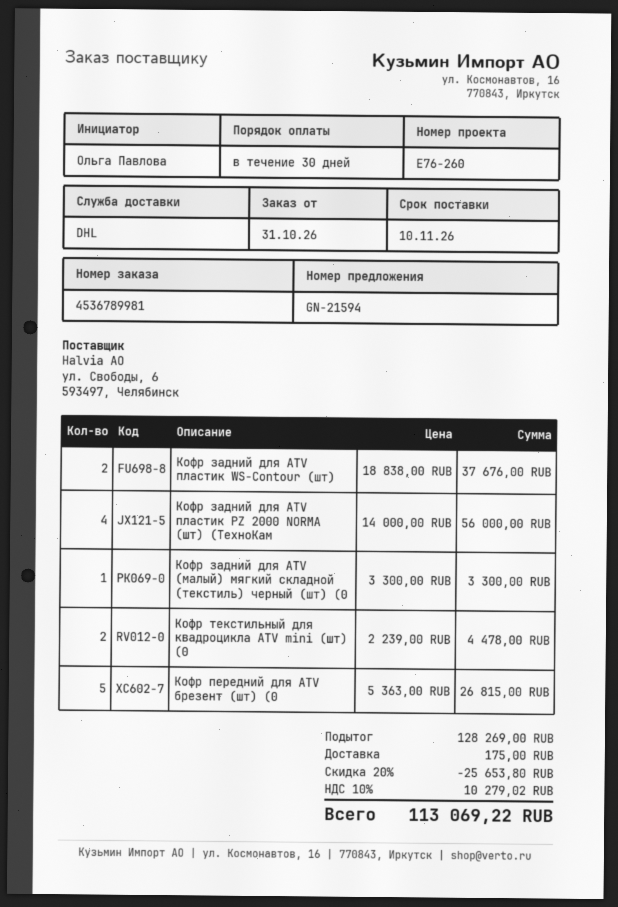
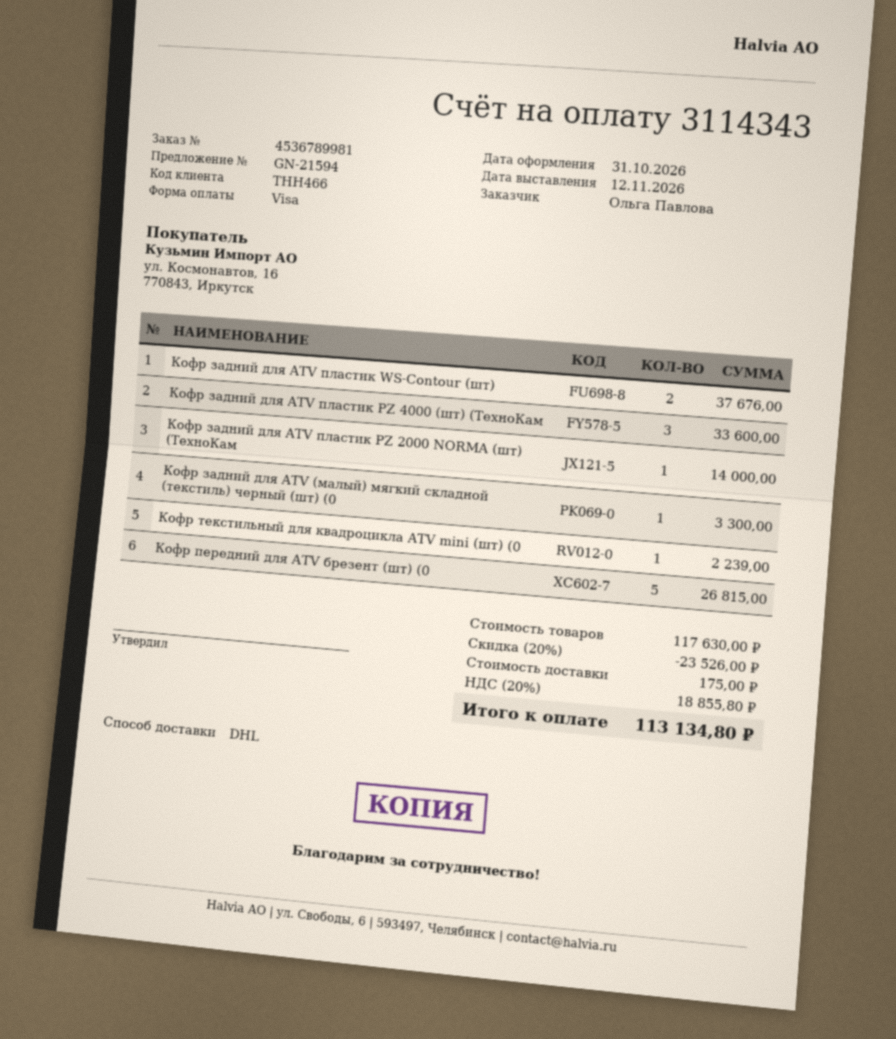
Кофр задний для ATV пластик PZ 2000 NORMA (шт) (ТехноКам: 4 for 56000.00 -> 1 for 14000.00
Кофр текстильный для квадроцикла ATV mini (шт) (0: 2 for 4478.00 -> 1 for 2239.00
Кофр задний для ATV пластик PZ 4000 (шт) (ТехноКам: none -> 3 for 33600.00
subtotal: 128269.00 -> 117630.00
discount: 20% = 25653.80 -> 20% = 23526.00
tax: 10% = 10279.02 -> 20% = 18855.80
total: 113069.22 -> 113134.80

